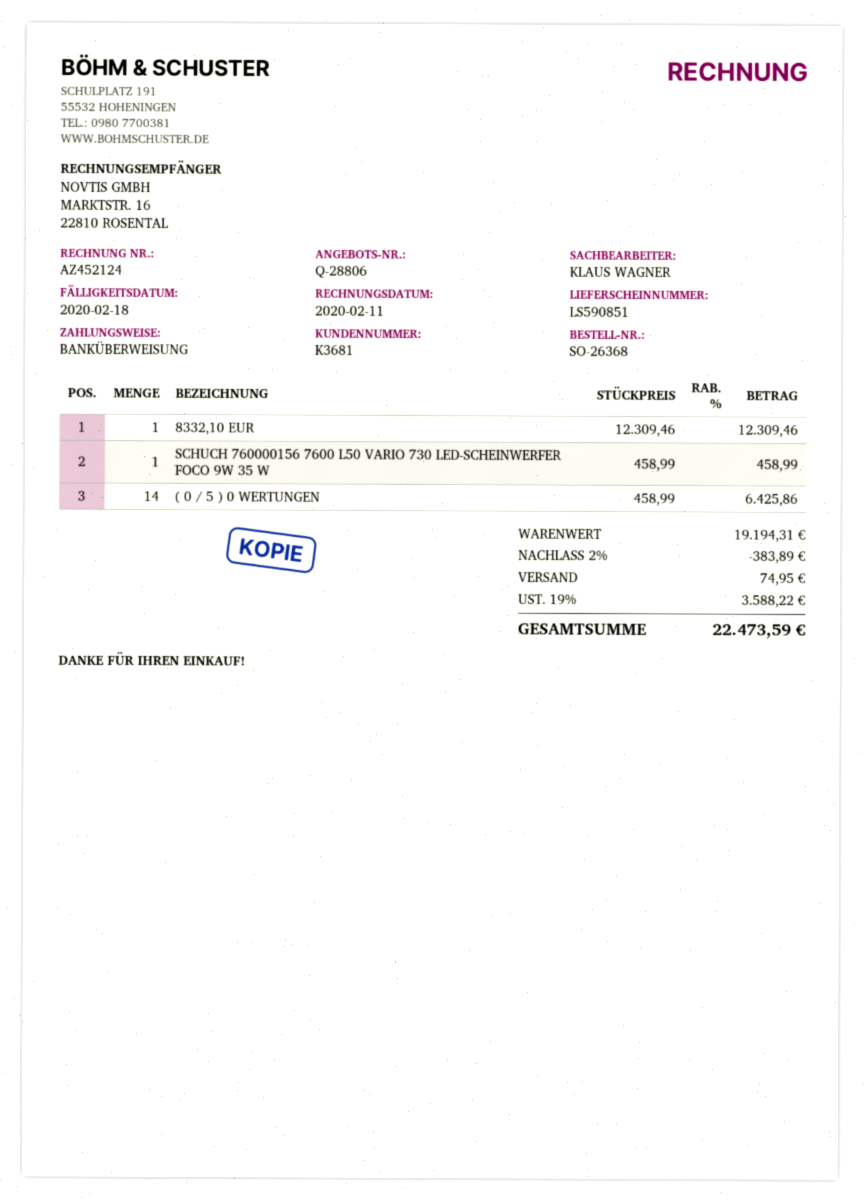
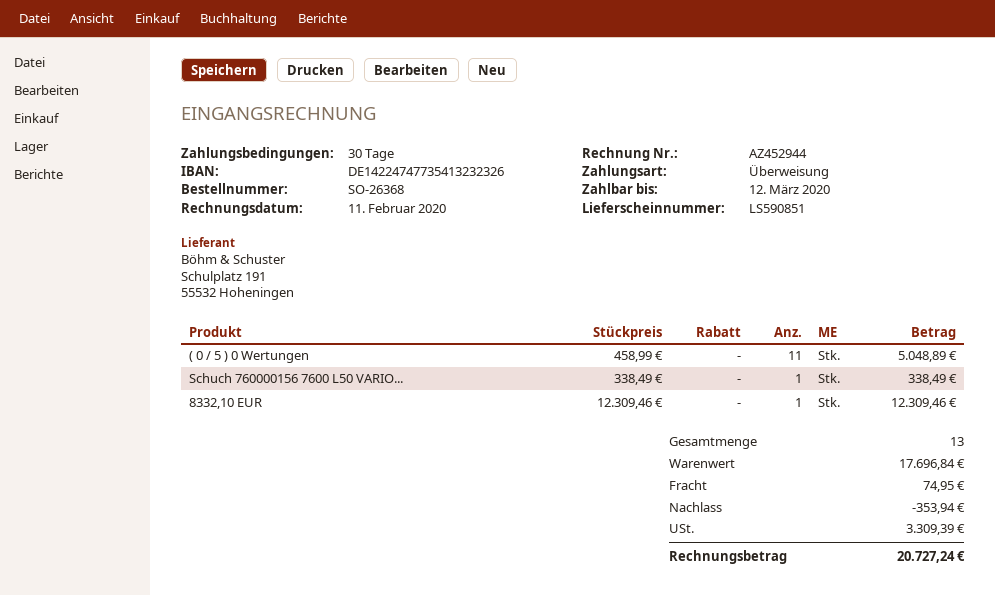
invoice number: AZ452124 -> AZ452944
due date: 2020-02-18 -> 2020-03-12
SCHUCH 760000156 7600 L50 VARIO 730 LED-SCHEINWERFER FOCO 9W 35 W: 1 x 458.99 = 458.99 -> 1 x 338.49 = 338.49
( 0 / 5 ) 0 WERTUNGEN: 14 x 458.99 = 6425.86 -> 11 x 458.99 = 5048.89
subtotal: 19194.31 -> 17696.84
discount: 383.89 -> 353.94
tax: 3588.22 -> 3309.39
total: 22473.59 -> 20727.24

